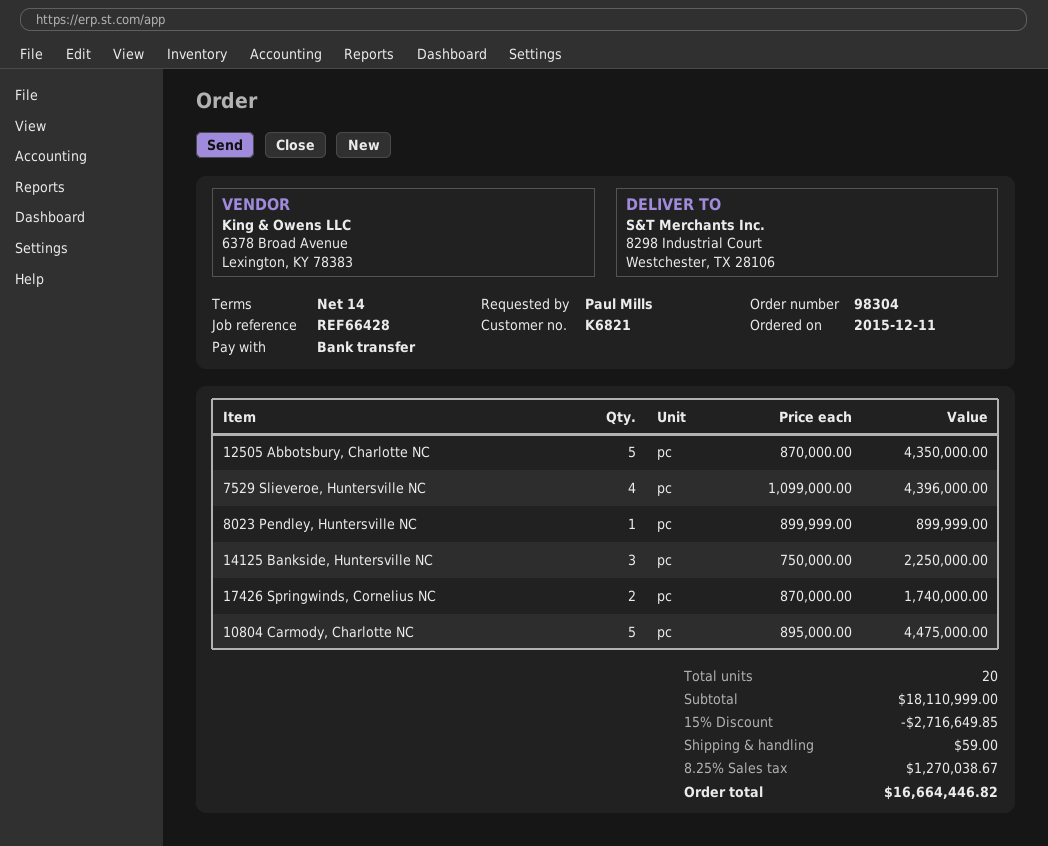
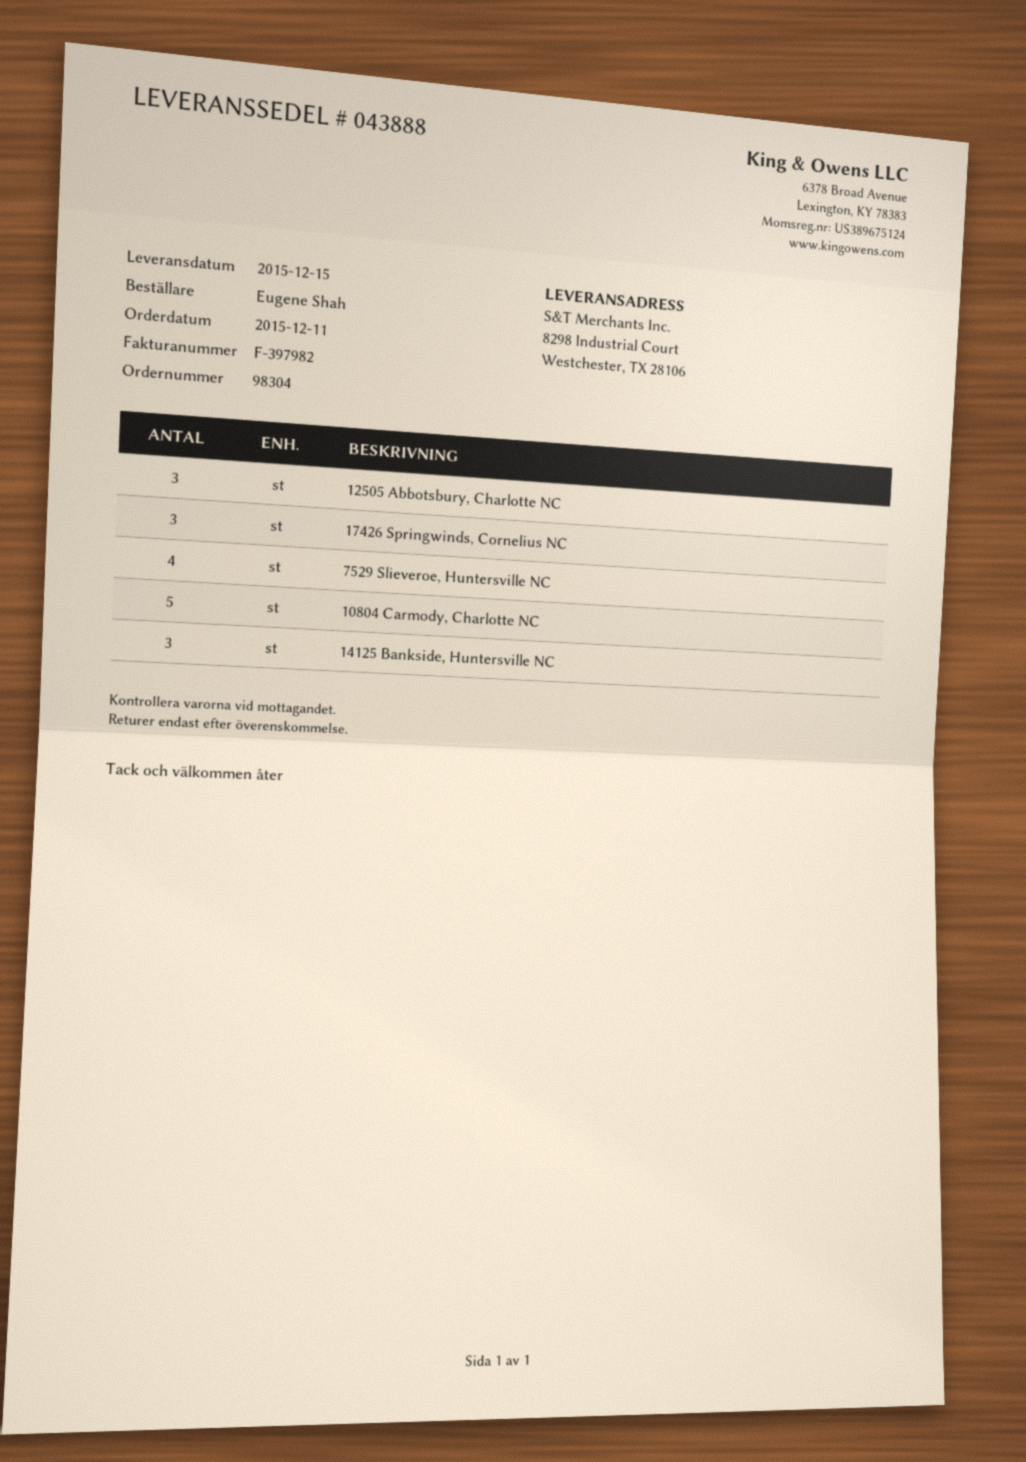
ordered by: Paul Mills -> Eugene Shah
12505 Abbotsbury, Charlotte NC: 5 -> 3
8023 Pendley, Huntersville NC: 1 -> none
17426 Springwinds, Cornelius NC: 2 -> 3

